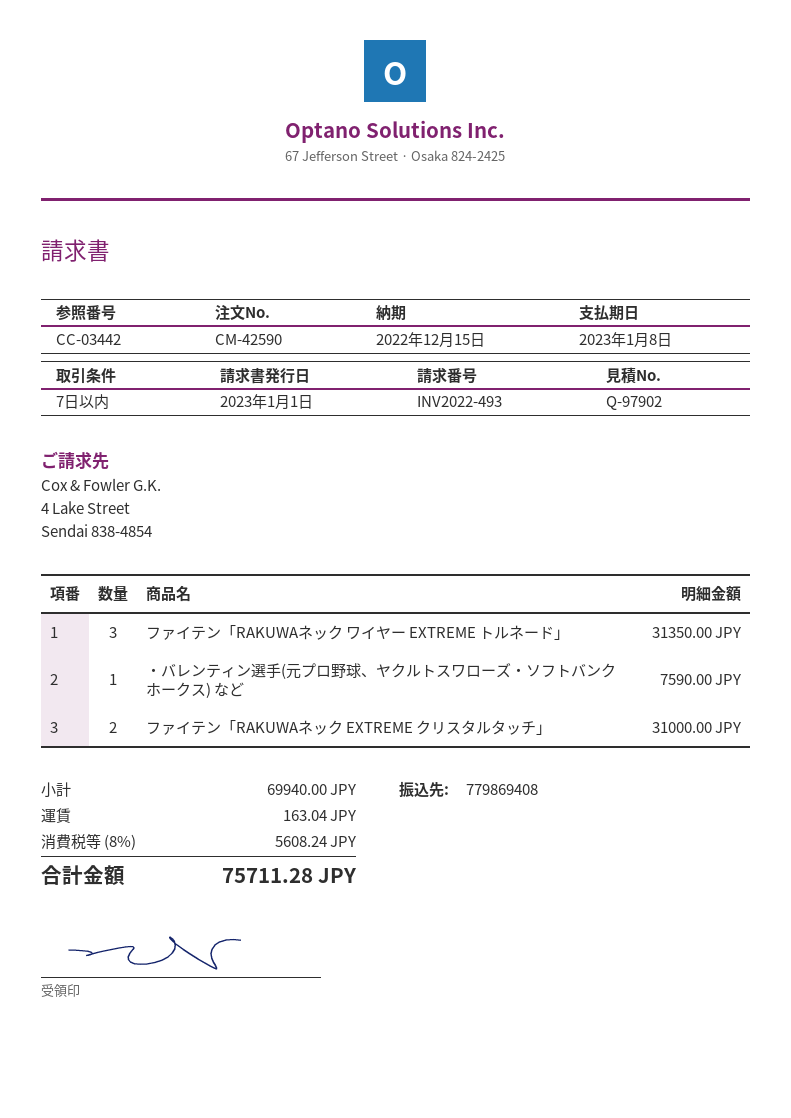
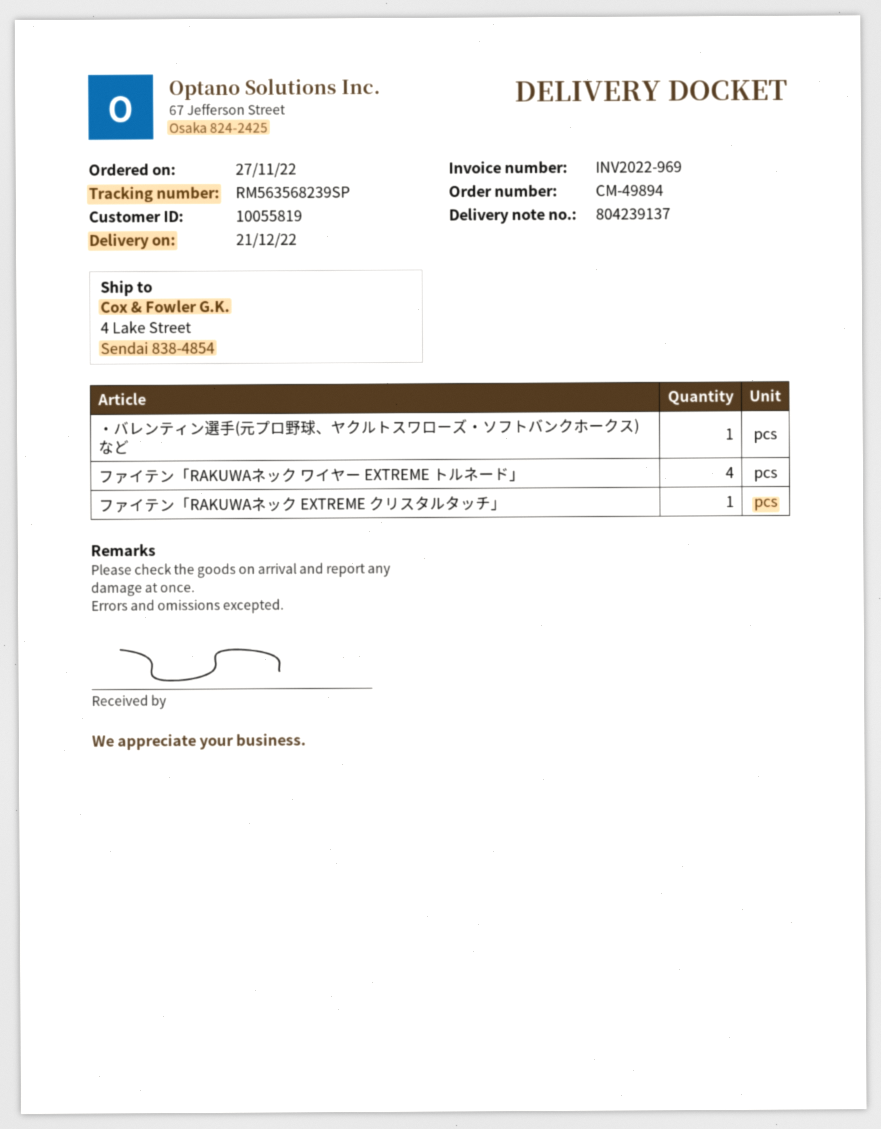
order number: CM-42590 -> CM-49894
delivery date: 2022-12-15 -> 2022-12-21
invoice number: INV2022-493 -> INV2022-969
ファイテン「RAKUWAネック ワイヤー EXTREME トルネード」: 3 -> 4
ファイテン「RAKUWAネック EXTREME クリスタルタッチ」: 2 -> 1

